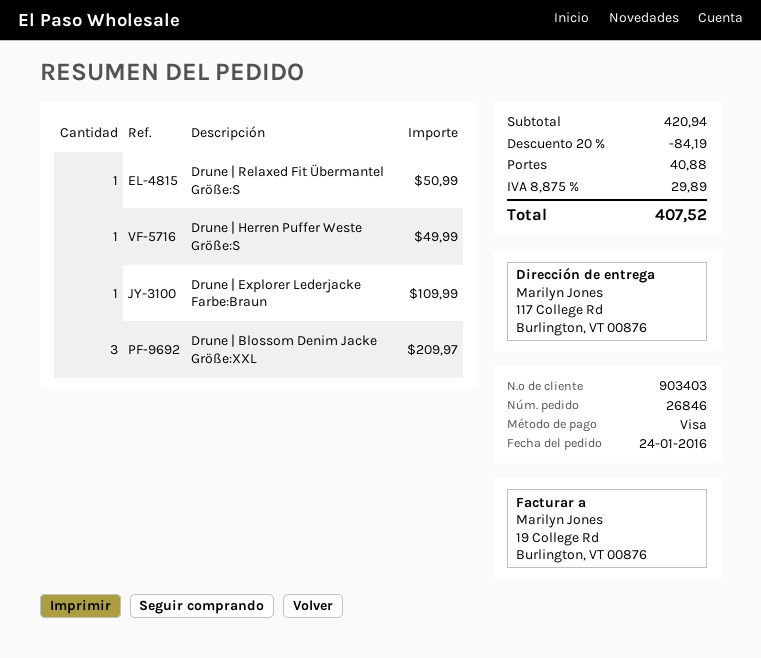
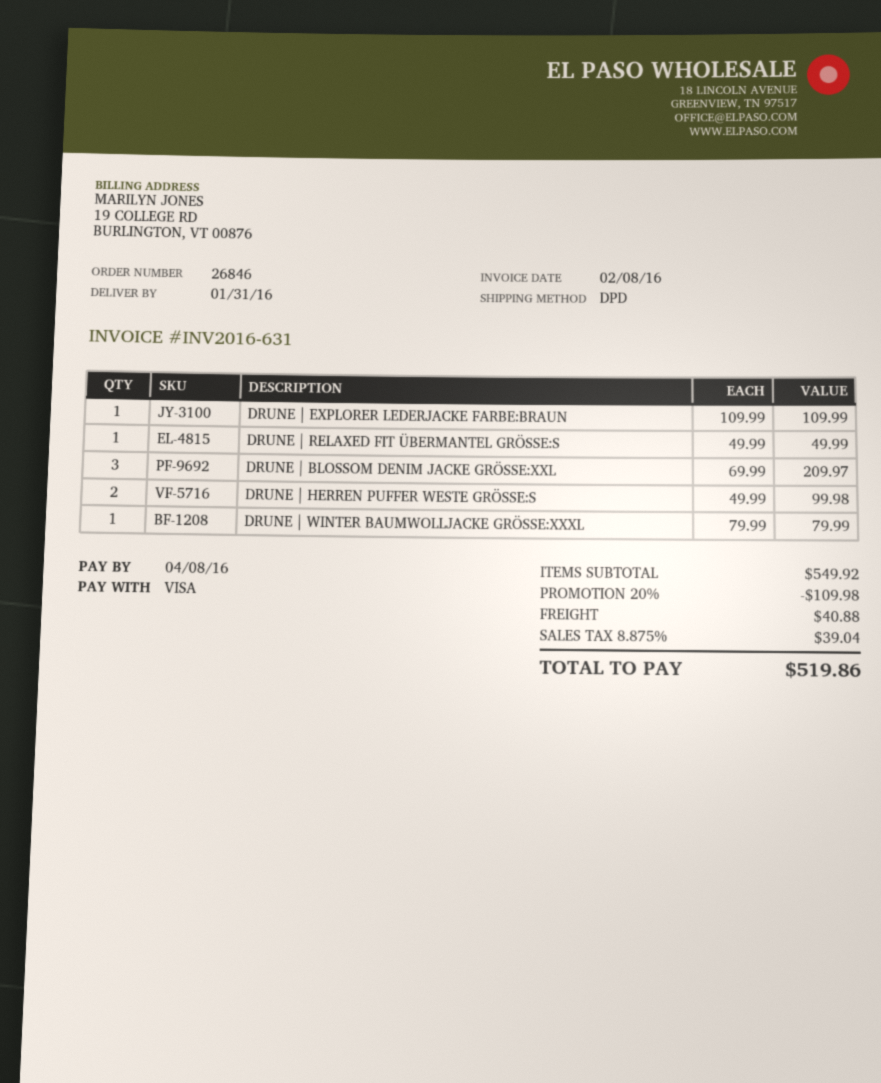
Drune | Relaxed Fit Übermantel Größe:S: 1 for 50.99 -> 1 for 49.99
Drune | Herren Puffer Weste Größe:S: 1 for 49.99 -> 2 for 99.98
DRUNE | WINTER BAUMWOLLJACKE GRÖSSE:XXXL: none -> 1 for 79.99
subtotal: 420.94 -> 549.92
discount: 20% = 84.19 -> 20% = 109.98
tax: 8.875% = 29.89 -> 8.875% = 39.04
total: 407.52 -> 519.86

